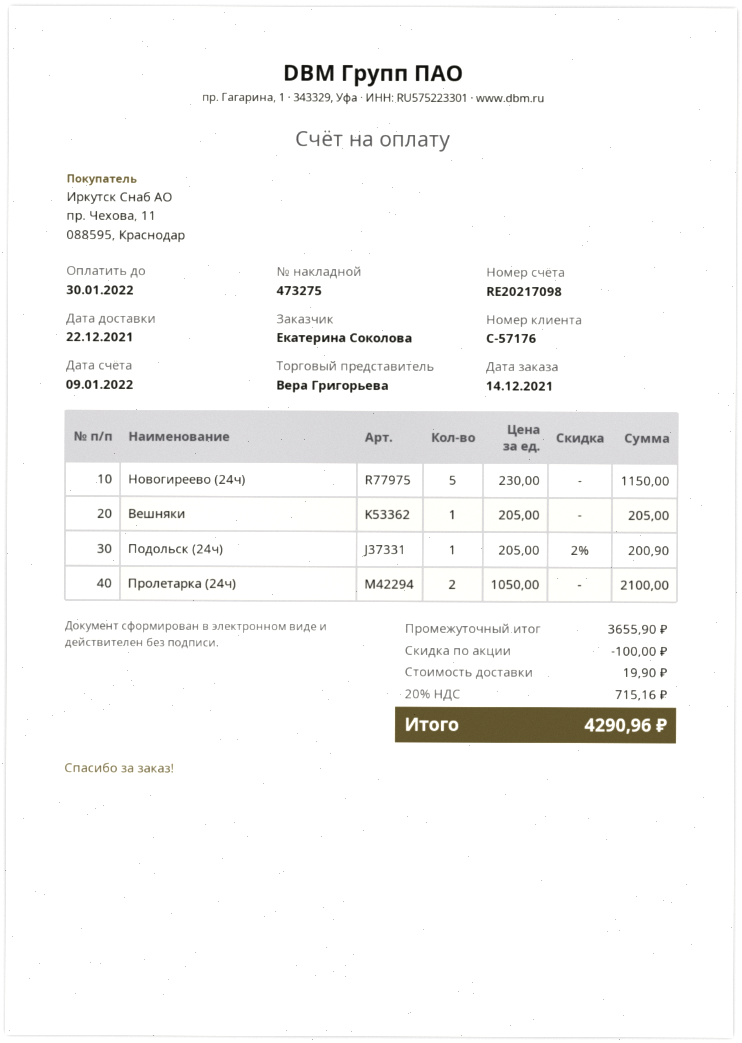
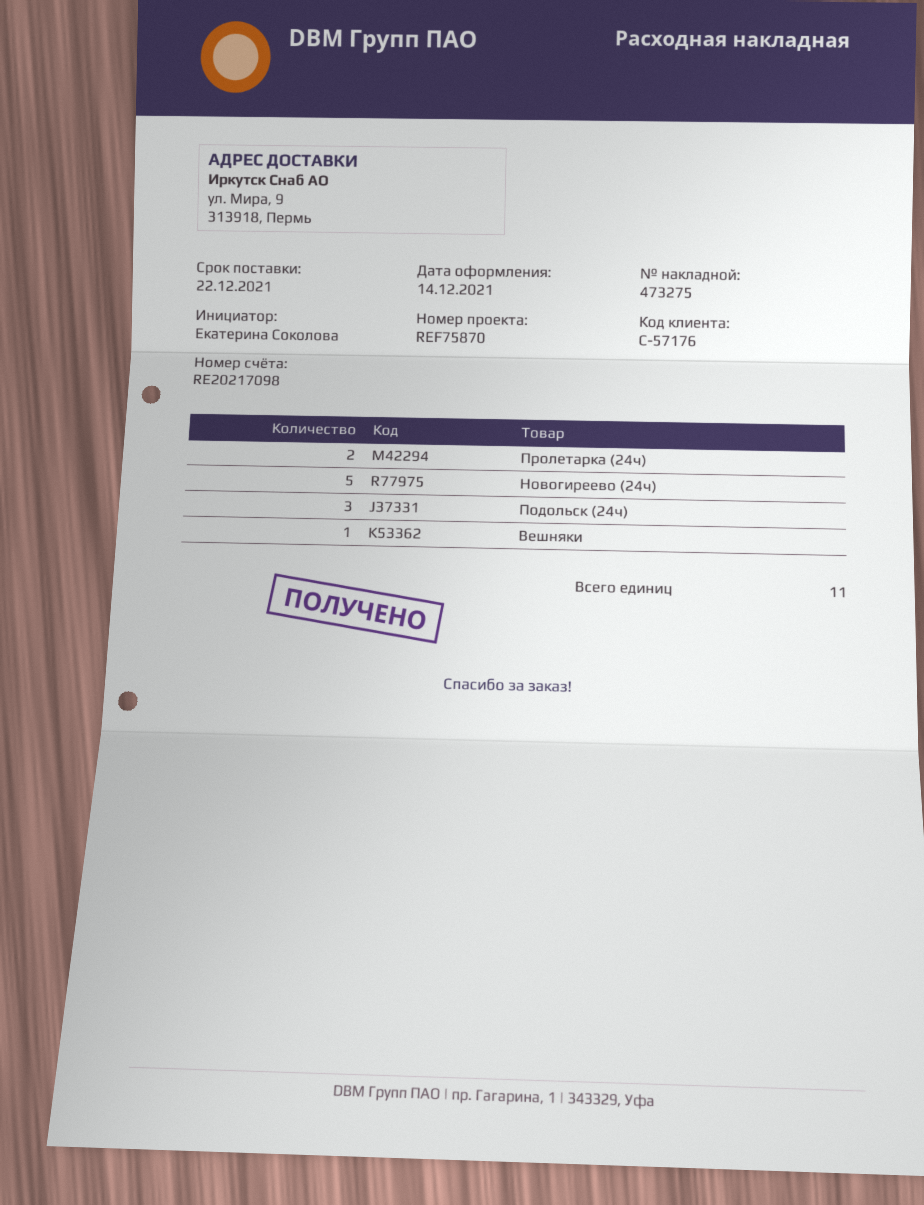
Подольск (24ч): 1 -> 3

